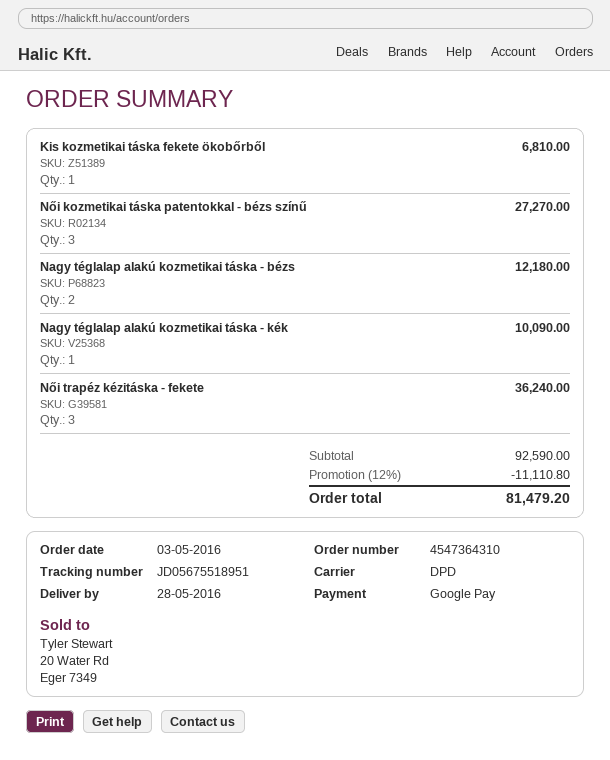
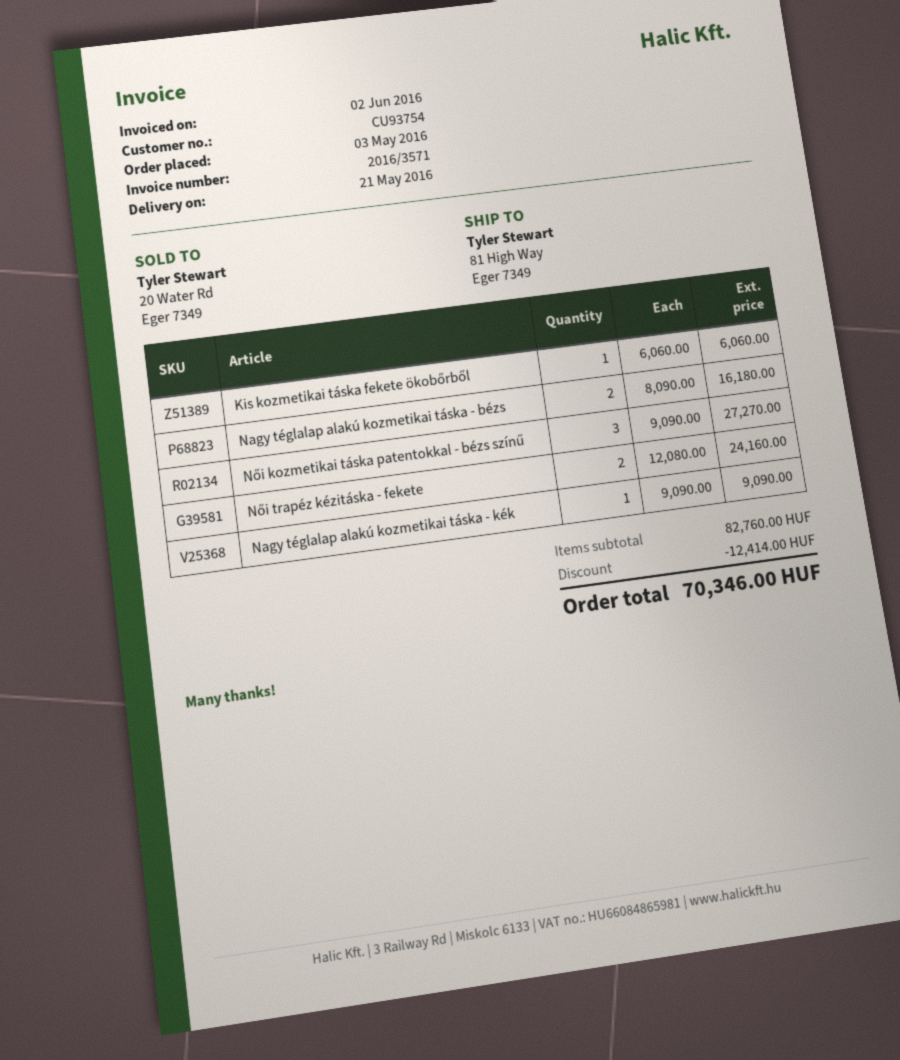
delivery date: 2016-05-28 -> 2016-05-21
Kis kozmetikai táska fekete ökobőrből: 1 for 6810.00 -> 1 for 6060.00
Nagy téglalap alakú kozmetikai táska - bézs: 2 for 12180.00 -> 2 for 16180.00
Nagy téglalap alakú kozmetikai táska - kék: 1 for 10090.00 -> 1 for 9090.00
Női trapéz kézitáska - fekete: 3 for 36240.00 -> 2 for 24160.00
subtotal: 92590.00 -> 82760.00
discount: 11110.80 -> 12414.00
total: 81479.20 -> 70346.00

